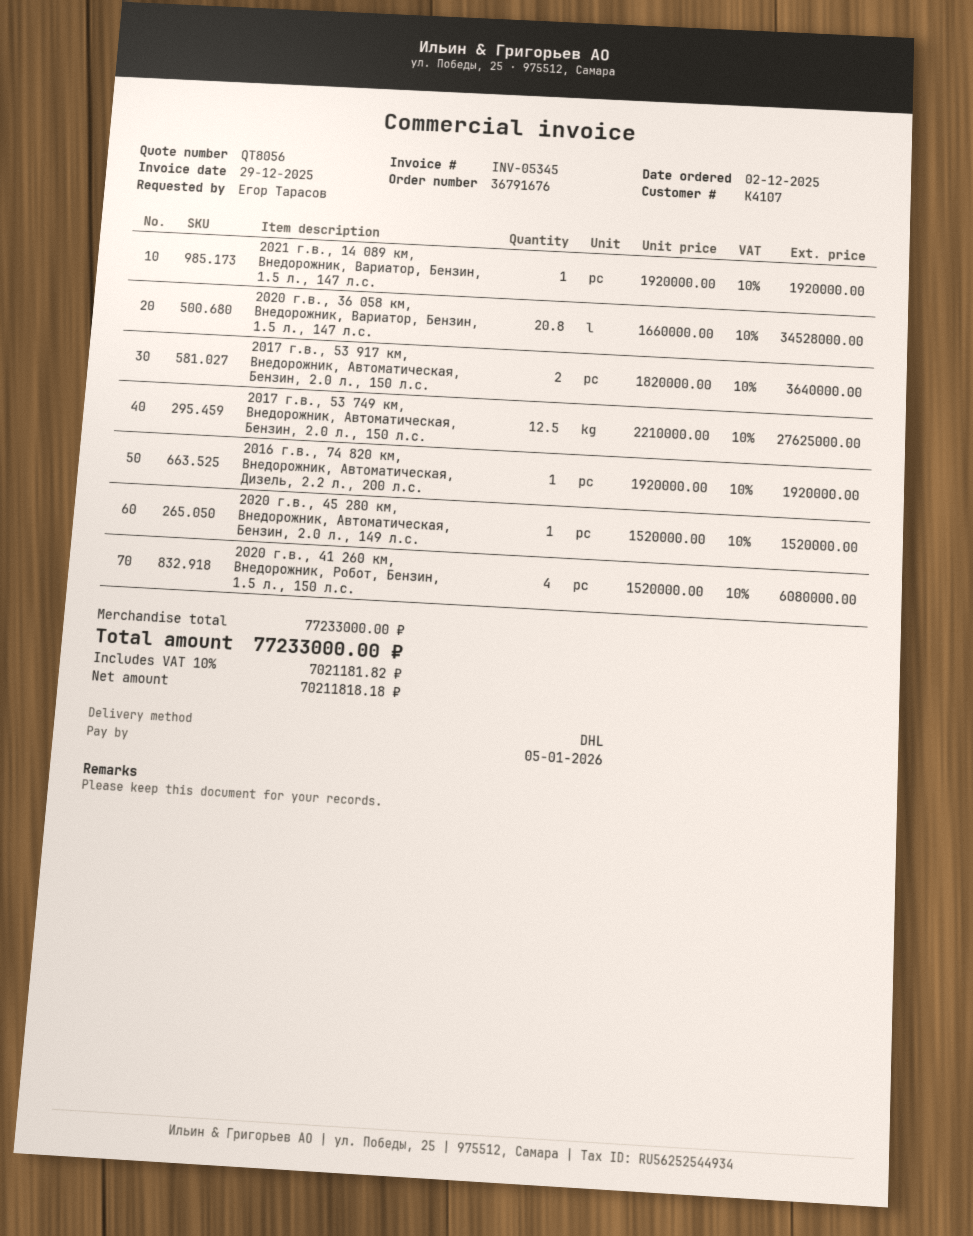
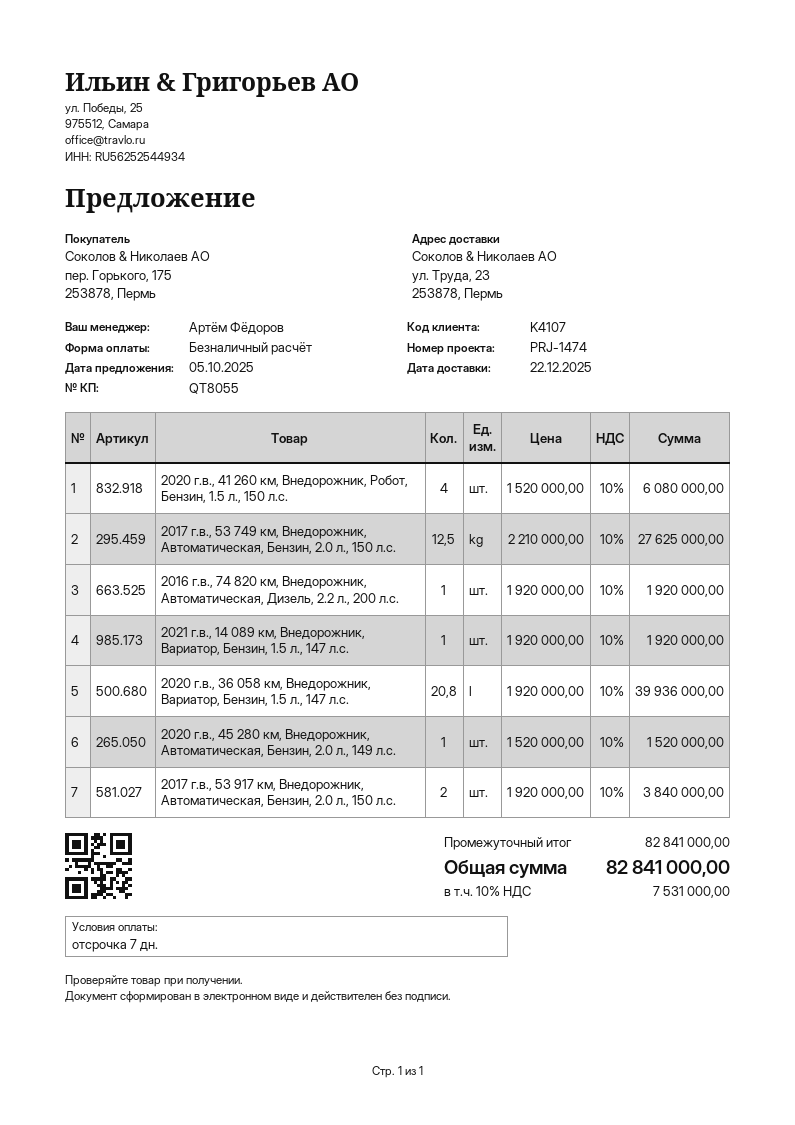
quote number: QT8056 -> QT8055
2020 г.в., 36 058 км, Внедорожник, Вариатор, Бензин, 1.5 л., 147 л.с.: 20.8 x 1660000.00 = 34528000.00 -> 20.8 x 1920000.00 = 39936000.00
2017 г.в., 53 917 км, Внедорожник, Автоматическая, Бензин, 2.0 л., 150 л.с.: 2 x 1820000.00 = 3640000.00 -> 2 x 1920000.00 = 3840000.00
subtotal: 77233000.00 -> 82841000.00
tax: 10% = 7021181.82 -> 10% = 7531000.00
total: 77233000.00 -> 82841000.00

